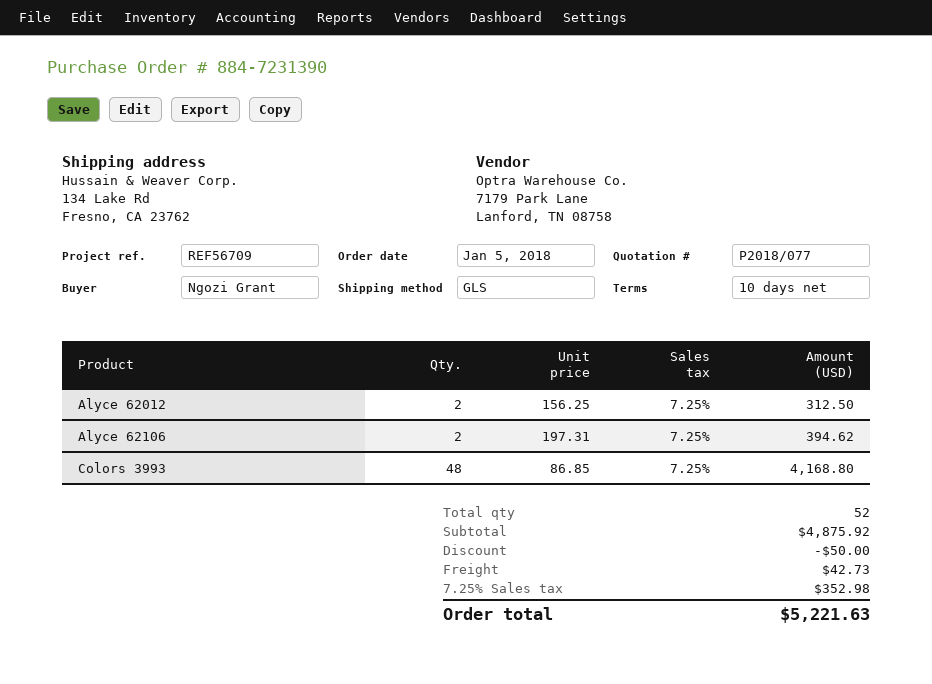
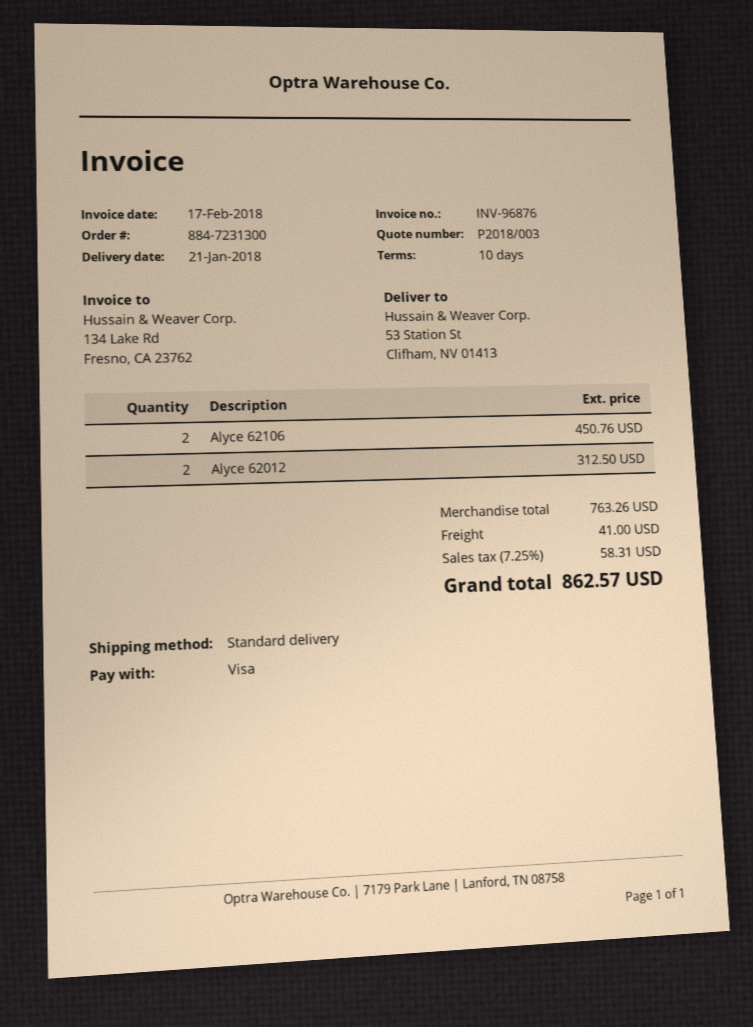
quote number: P2018/077 -> P2018/003
order number: 884-7231390 -> 884-7231300
shipping method: GLS -> standard
ship to: 134 Lake Rd, Fresno, CA 23762 -> 53 Station St, Clifham, NV 01413
Alyce 62106: 2 for 394.62 -> 2 for 450.76
Colors 3993: 48 for 4168.80 -> none
subtotal: 4875.92 -> 763.26
discount: 50.00 -> none
shipping: 42.73 -> 41.00
tax: 7.25% = 352.98 -> 7.25% = 58.31
total: 5221.63 -> 862.57

